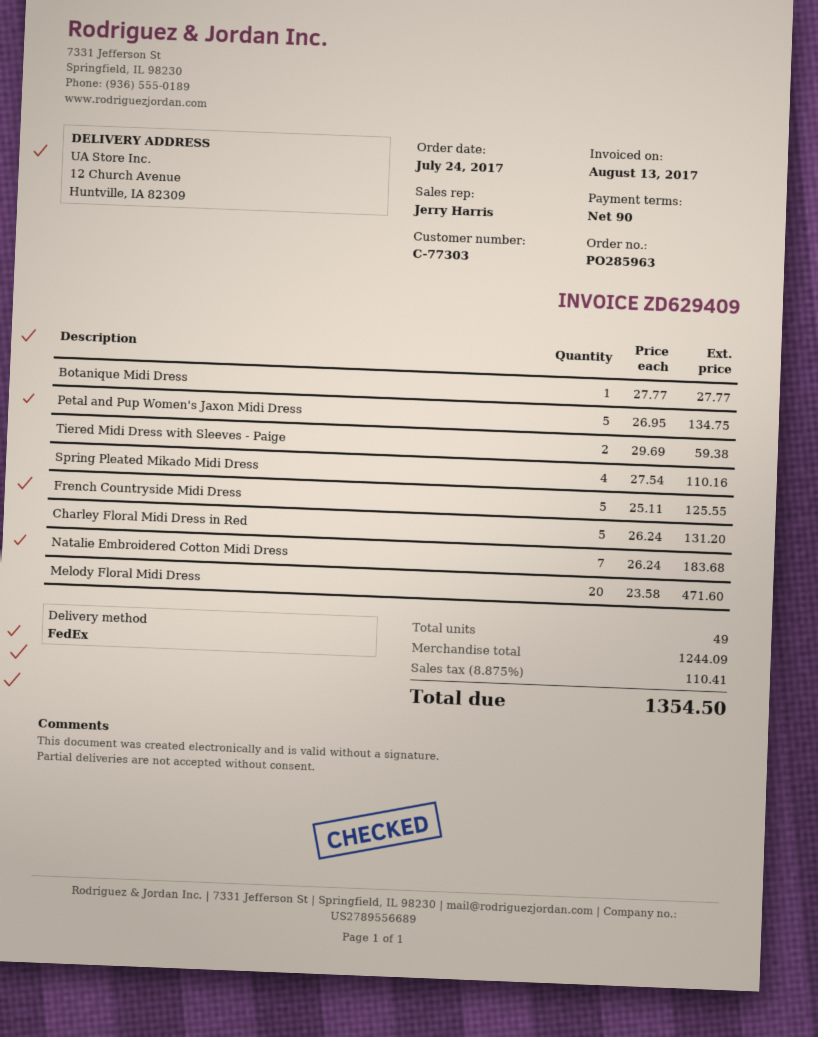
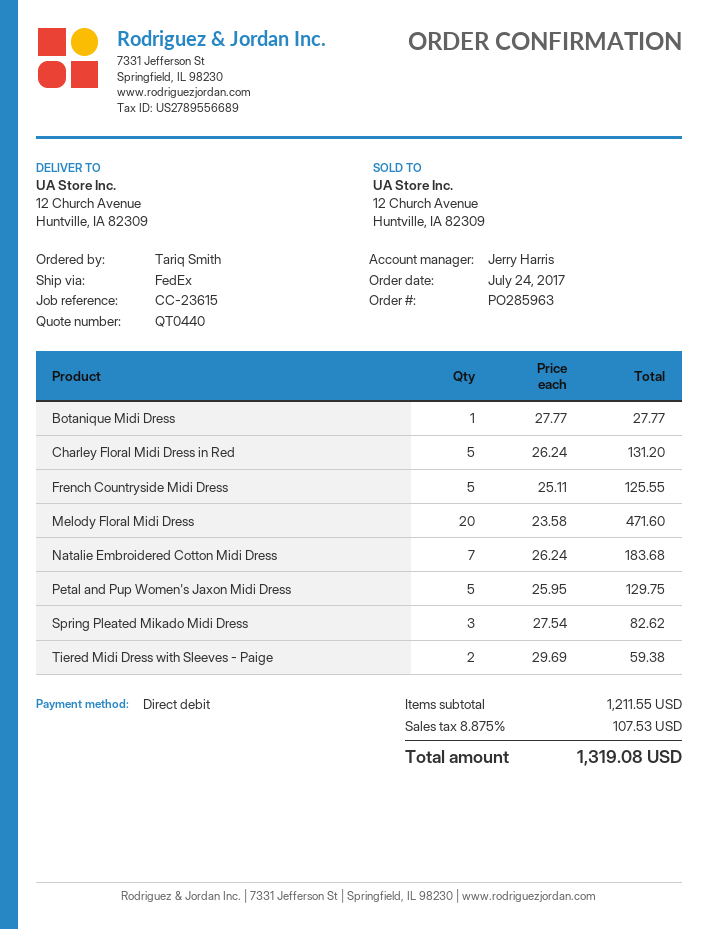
Petal and Pup Women's Jaxon Midi Dress: 5 x 26.95 = 134.75 -> 5 x 25.95 = 129.75
Spring Pleated Mikado Midi Dress: 4 x 27.54 = 110.16 -> 3 x 27.54 = 82.62
subtotal: 1244.09 -> 1211.55
tax: 8.875% = 110.41 -> 8.875% = 107.53
total: 1354.50 -> 1319.08

